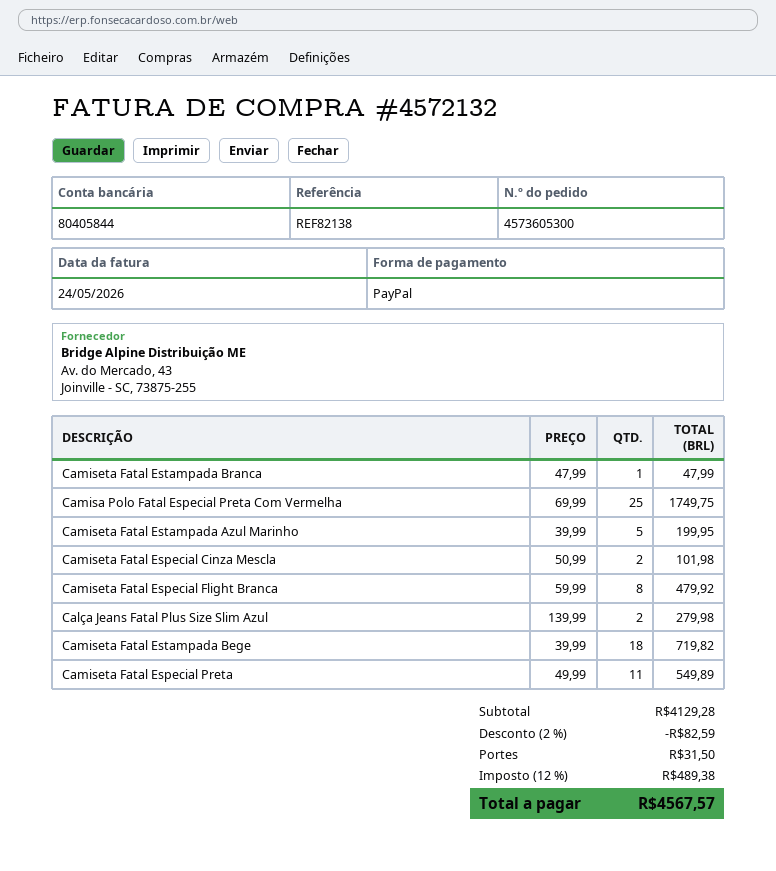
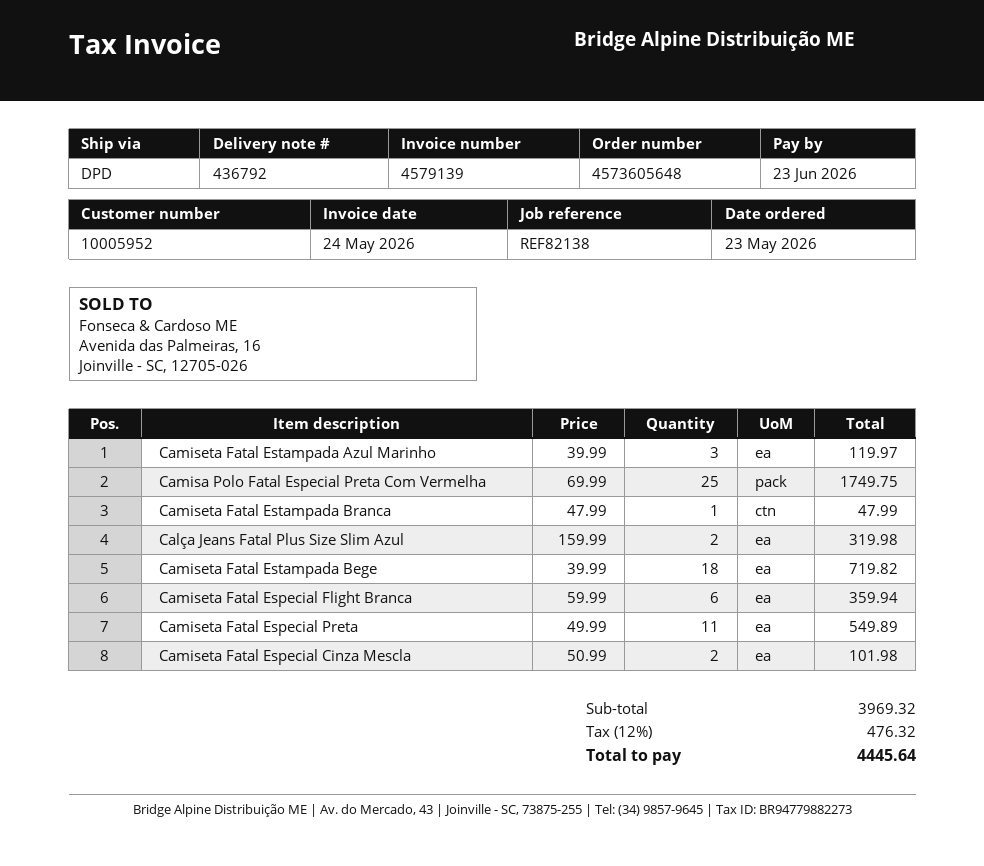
order number: 4573605300 -> 4573605648
invoice number: 4572132 -> 4579139
Camiseta Fatal Estampada Azul Marinho: 5 x 39.99 = 199.95 -> 3 x 39.99 = 119.97
Camiseta Fatal Especial Flight Branca: 8 x 59.99 = 479.92 -> 6 x 59.99 = 359.94
Calça Jeans Fatal Plus Size Slim Azul: 2 x 139.99 = 279.98 -> 2 x 159.99 = 319.98
subtotal: 4129.28 -> 3969.32
discount: 2% = 82.59 -> none
shipping: 31.50 -> none
tax: 12% = 489.38 -> 12% = 476.32
total: 4567.57 -> 4445.64

